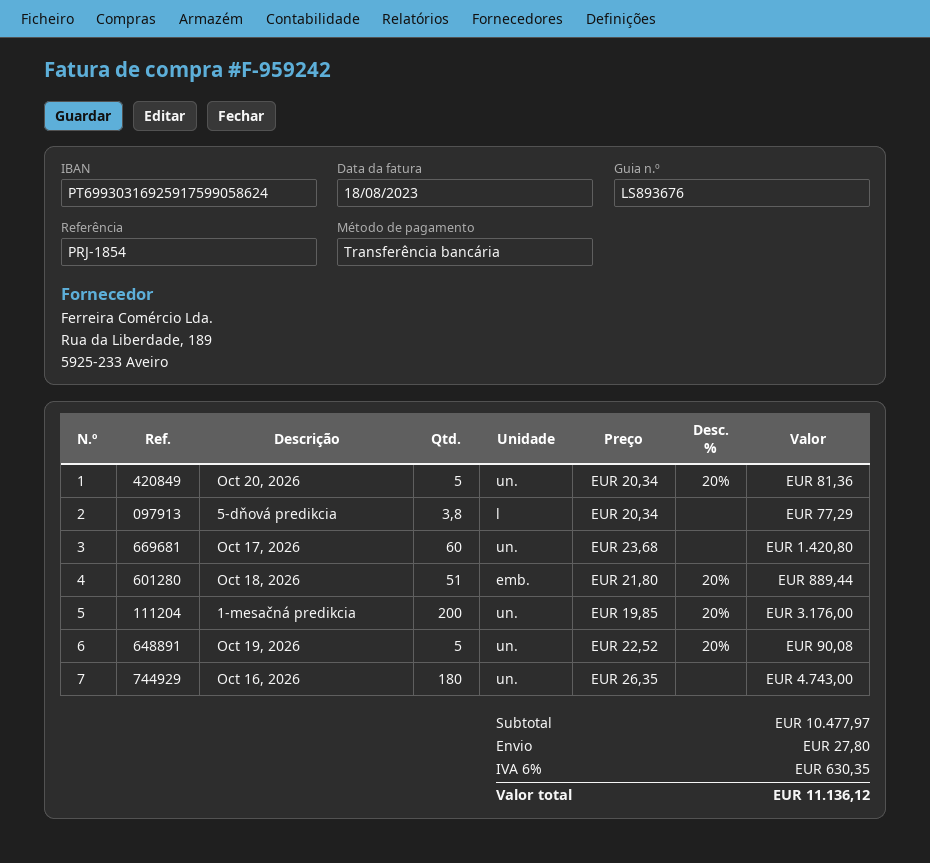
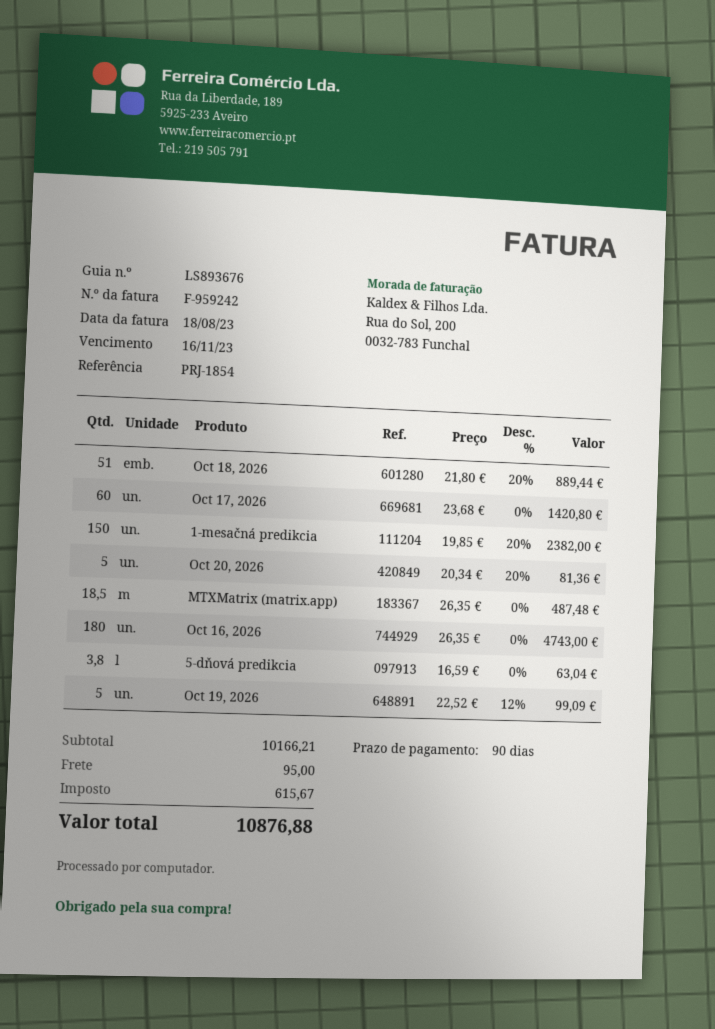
5-dňová predikcia: 3.8 x 20.34 = 77.29 -> 3.8 x 16.59 = 63.04
1-mesačná predikcia: 200 x 19.85 - 20% = 3176.00 -> 150 x 19.85 - 20% = 2382.00
Oct 19, 2026: 5 x 22.52 - 20% = 90.08 -> 5 x 22.52 - 12% = 99.09
MTXMatrix (matrix.app): none -> 18.5 x 26.35 = 487.48
subtotal: 10477.97 -> 10166.21
shipping: 27.80 -> 95.00
tax: 630.35 -> 615.67
total: 11136.12 -> 10876.88

